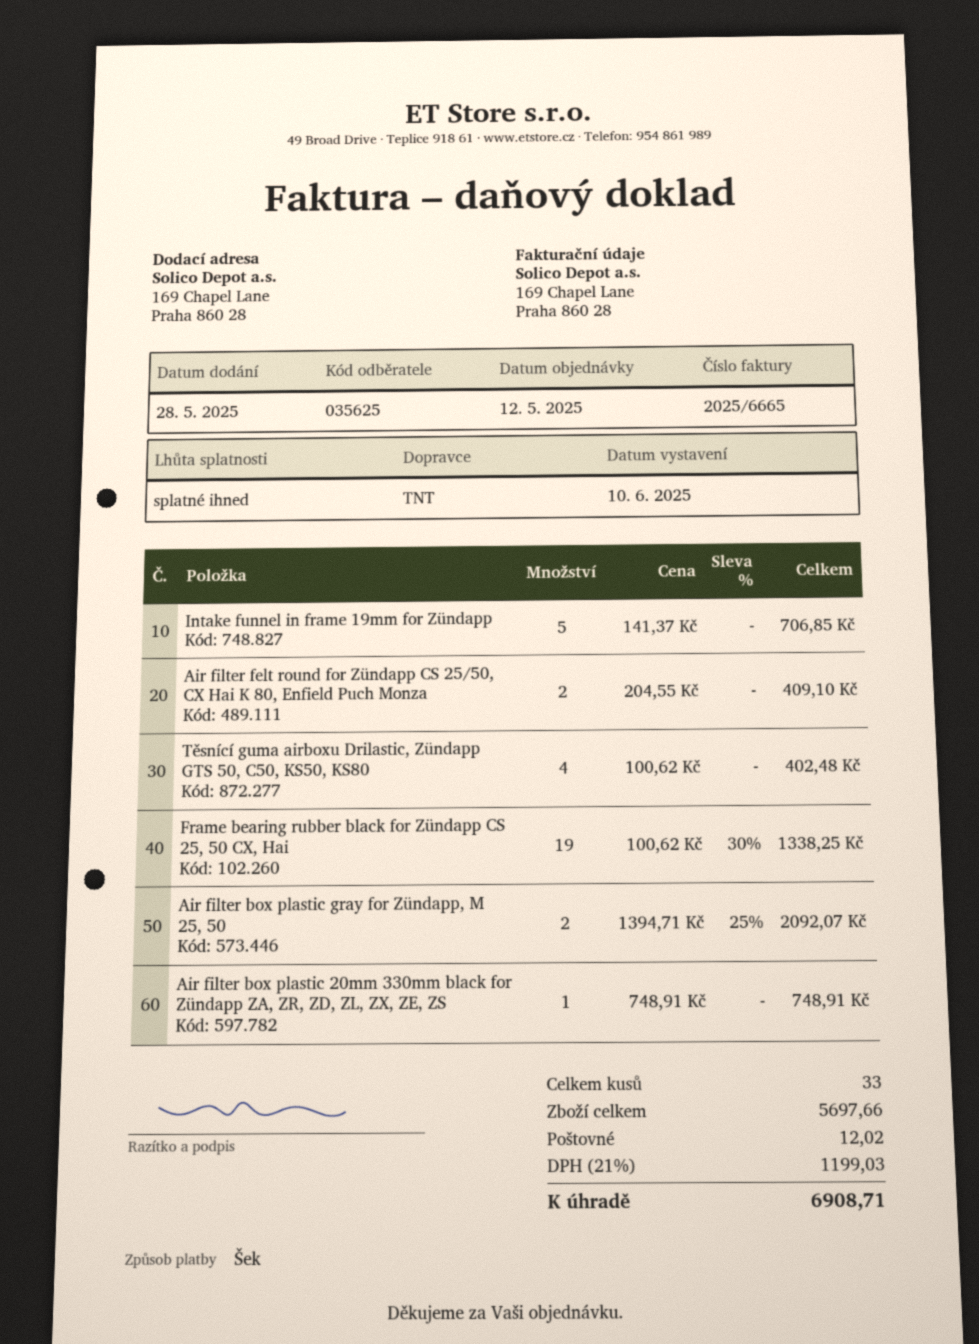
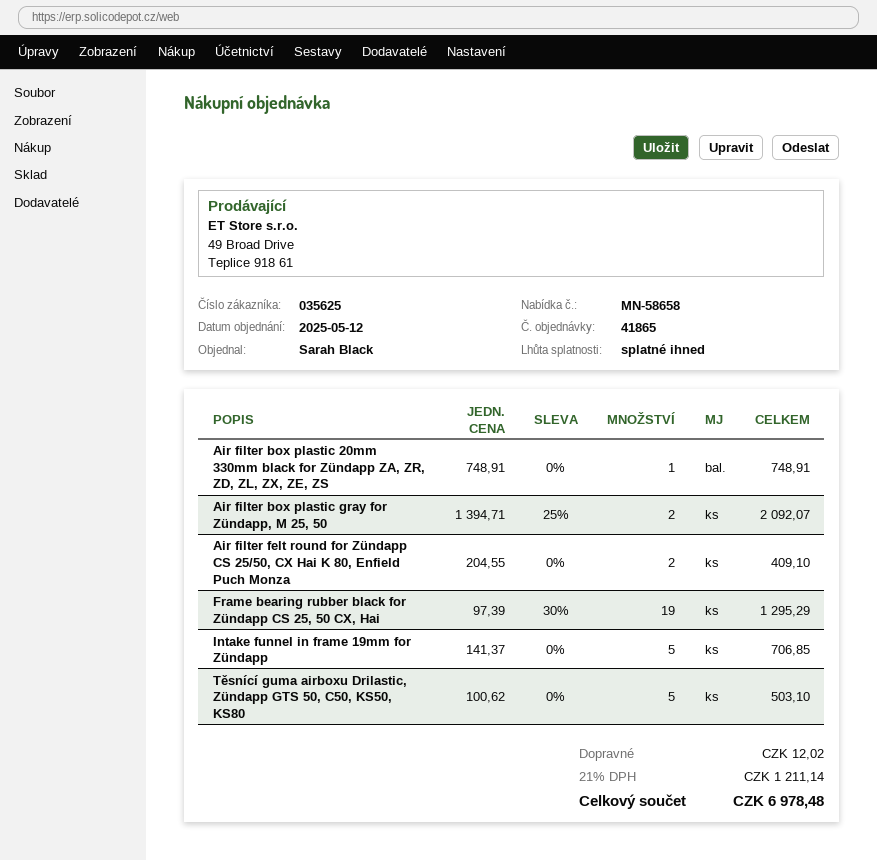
Těsnící guma airboxu Drilastic, Zündapp GTS 50, C50, KS50, KS80: 4 x 100.62 = 402.48 -> 5 x 100.62 = 503.10
Frame bearing rubber black for Zündapp CS 25, 50 CX, Hai: 19 x 100.62 - 30% = 1338.25 -> 19 x 97.39 - 30% = 1295.29
tax: 21% = 1199.03 -> 21% = 1211.14
total: 6908.71 -> 6978.48

